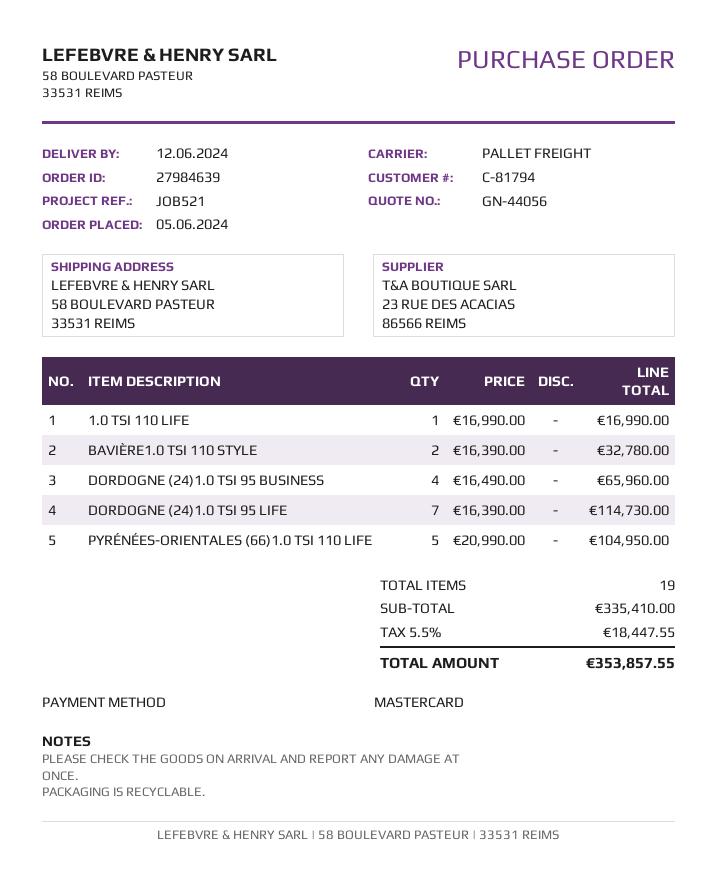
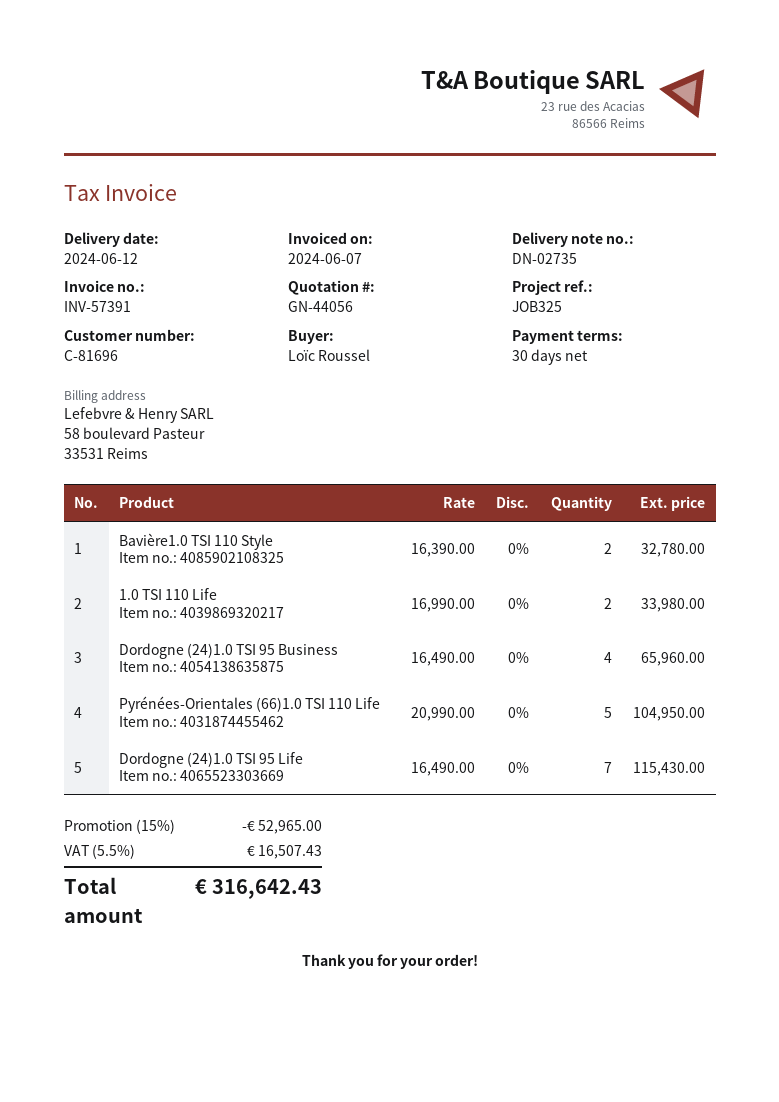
customer number: C-81794 -> C-81696
reference: JOB521 -> JOB325
1.0 TSI 110 LIFE: 1 x 16990.00 = 16990.00 -> 2 x 16990.00 = 33980.00
DORDOGNE (24)1.0 TSI 95 LIFE: 7 x 16390.00 = 114730.00 -> 7 x 16490.00 = 115430.00
discount: none -> 15% = 52965.00
tax: 5.5% = 18447.55 -> 5.5% = 16507.43
total: 353857.55 -> 316642.43

